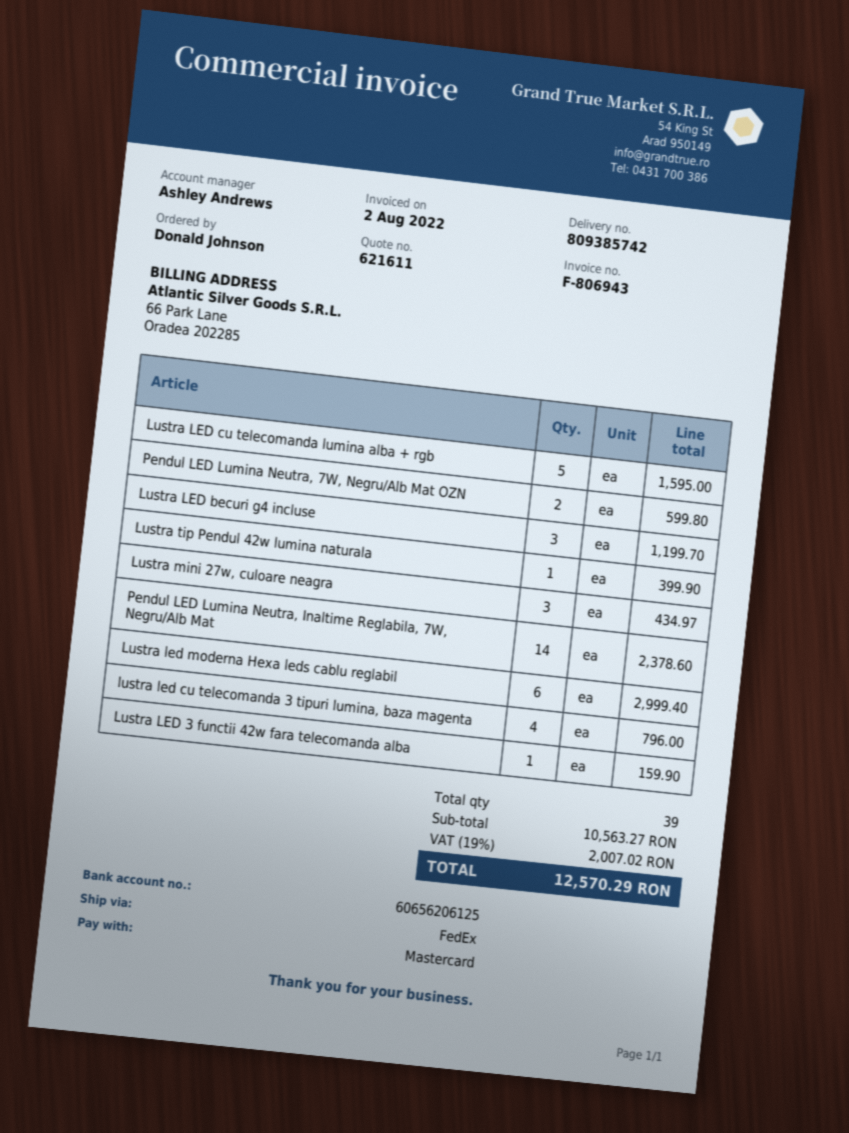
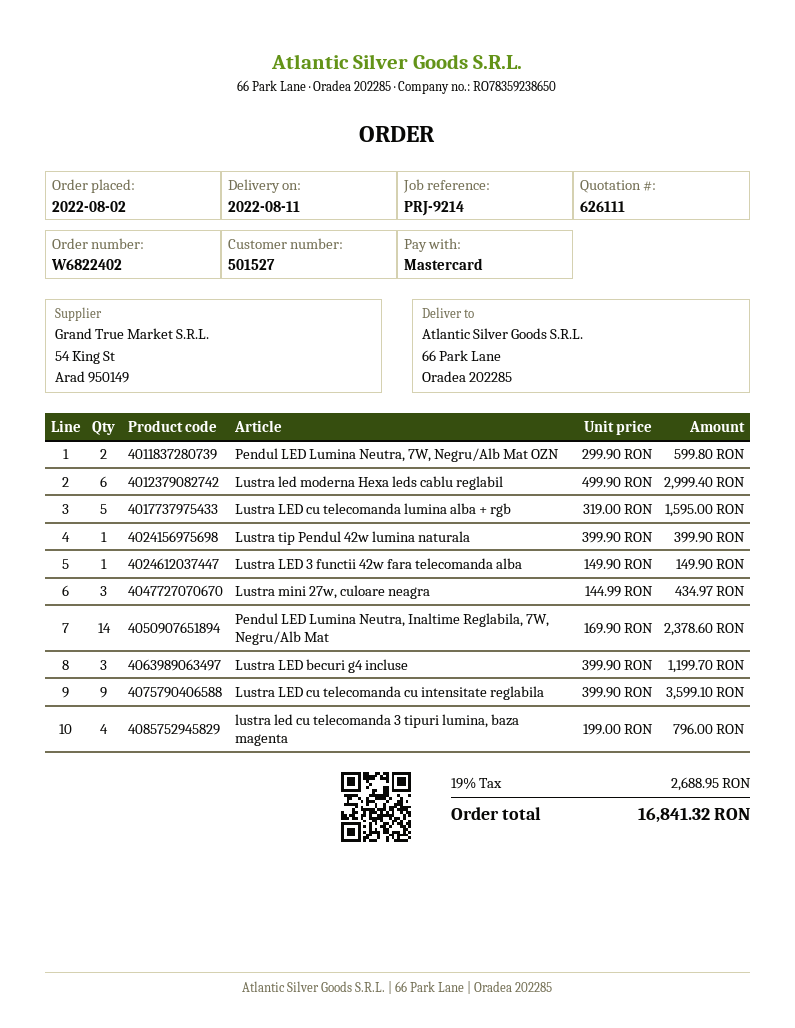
quote number: 621611 -> 626111
Lustra LED 3 functii 42w fara telecomanda alba: 1 for 159.90 -> 1 for 149.90
Lustra LED cu telecomanda cu intensitate reglabila: none -> 9 for 3599.10
tax: 19% = 2007.02 -> 19% = 2688.95
total: 12570.29 -> 16841.32

